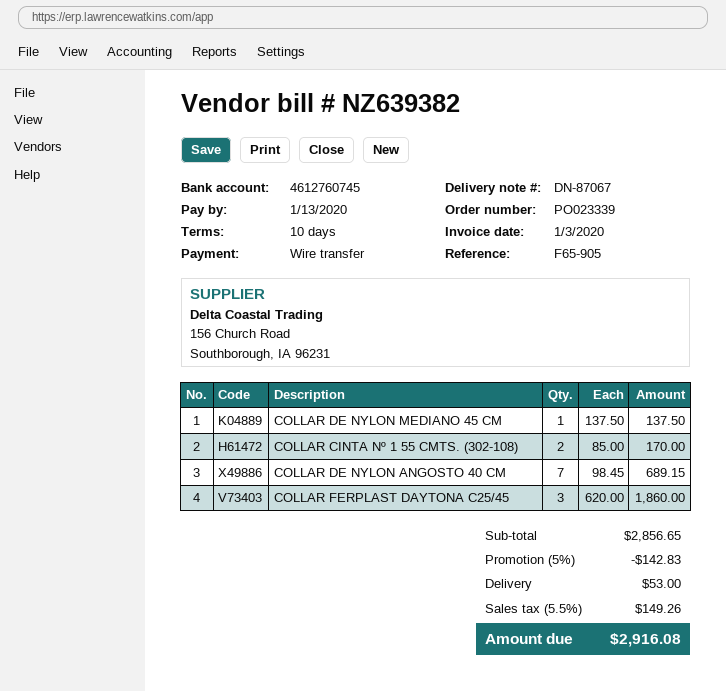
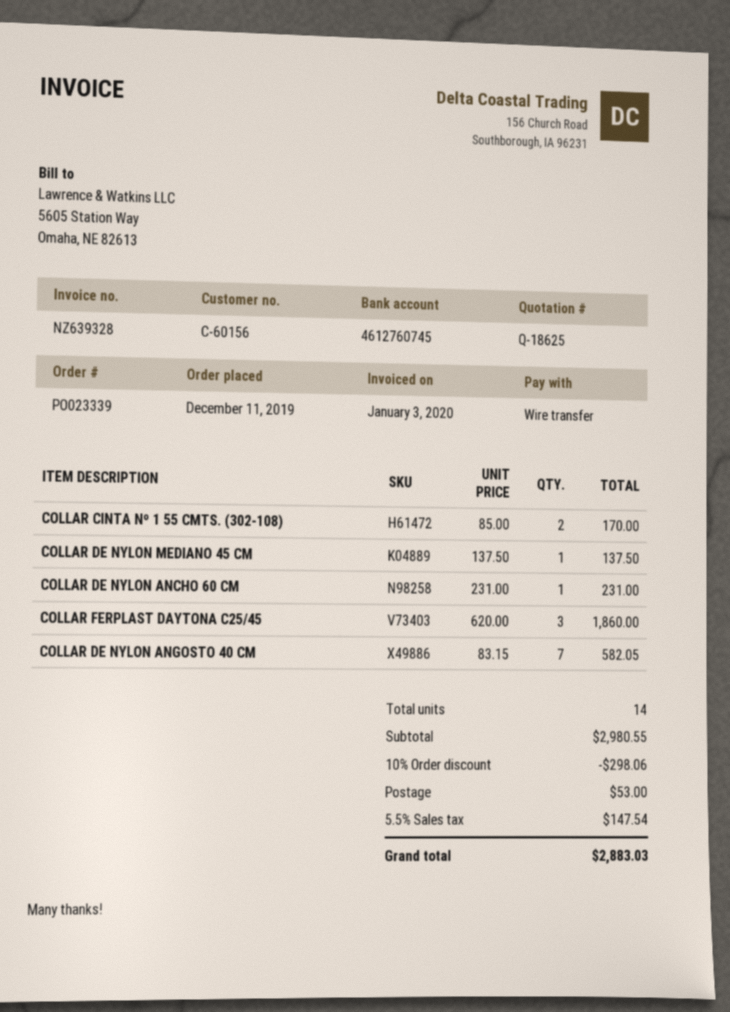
invoice number: NZ639382 -> NZ639328
COLLAR DE NYLON ANGOSTO 40 CM: 7 x 98.45 = 689.15 -> 7 x 83.15 = 582.05
COLLAR DE NYLON ANCHO 60 CM: none -> 1 x 231.00 = 231.00
subtotal: 2856.65 -> 2980.55
discount: 5% = 142.83 -> 10% = 298.06
tax: 5.5% = 149.26 -> 5.5% = 147.54
total: 2916.08 -> 2883.03

